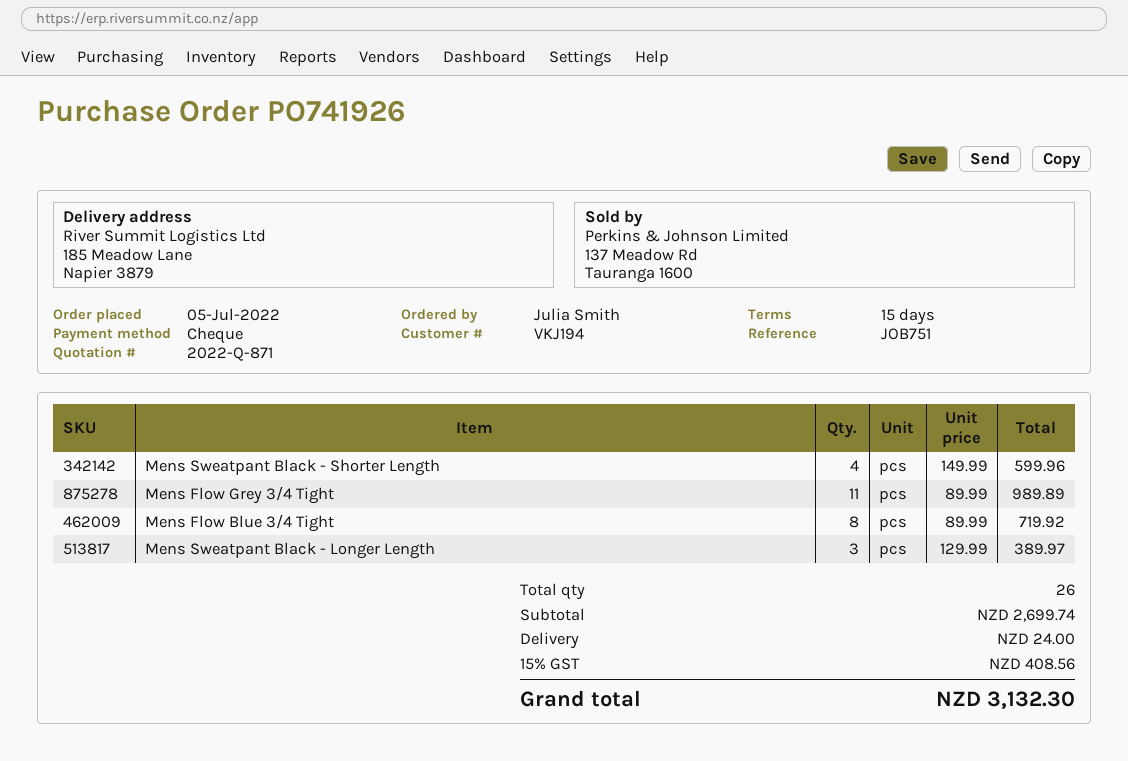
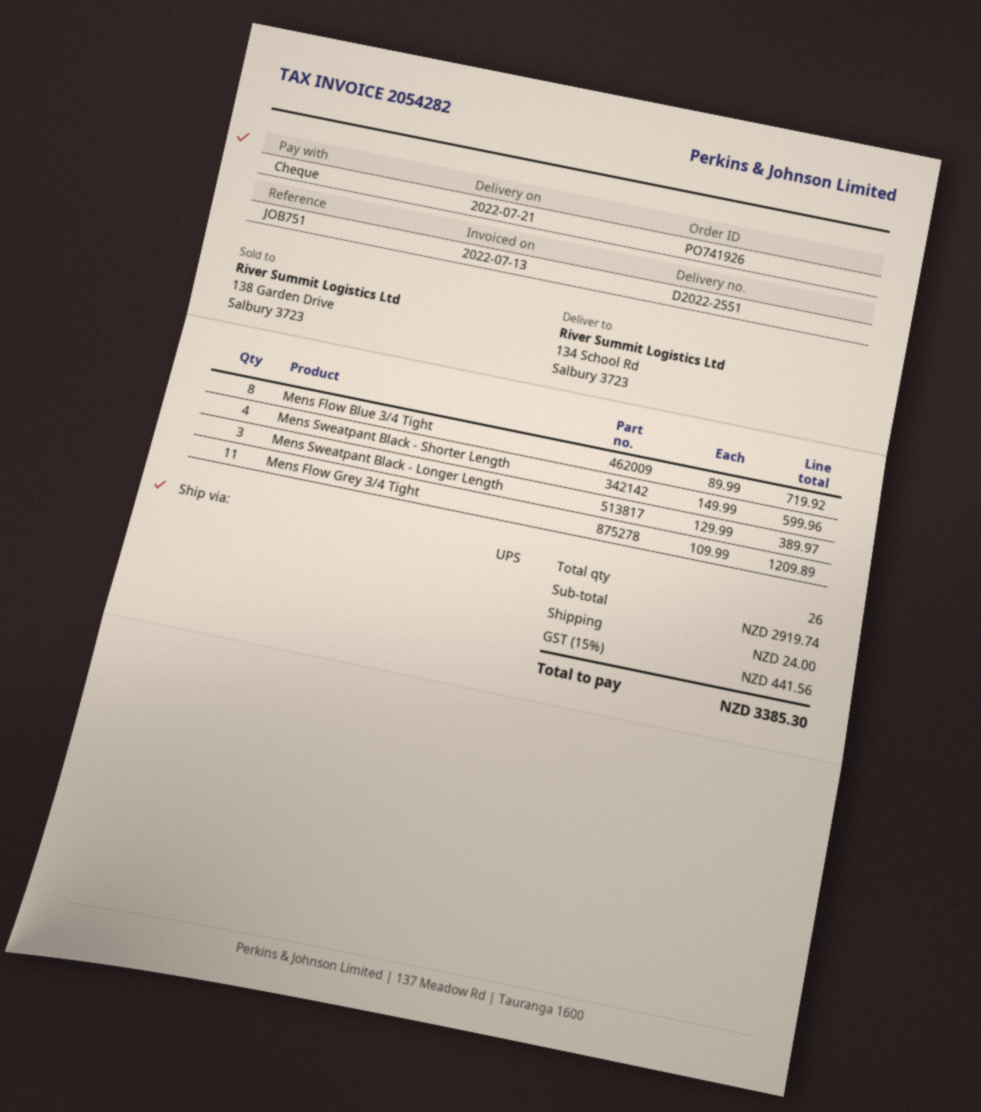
ship to: 185 Meadow Lane, Napier 3879 -> 134 School Rd, Salbury 3723
Mens Flow Grey 3/4 Tight: 11 x 89.99 = 989.89 -> 11 x 109.99 = 1209.89
subtotal: 2699.74 -> 2919.74
tax: 15% = 408.56 -> 15% = 441.56
total: 3132.30 -> 3385.30

